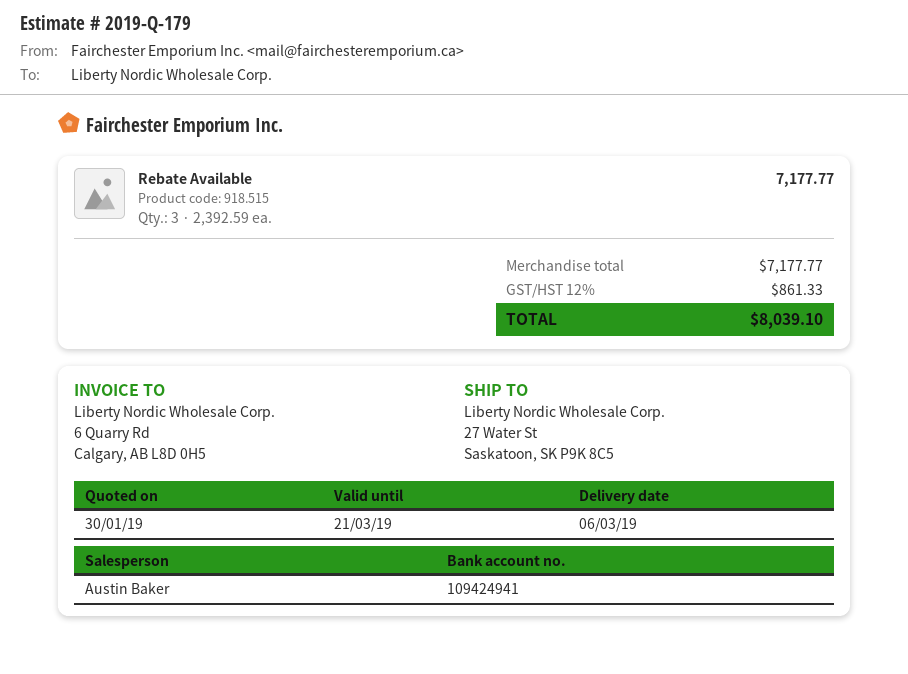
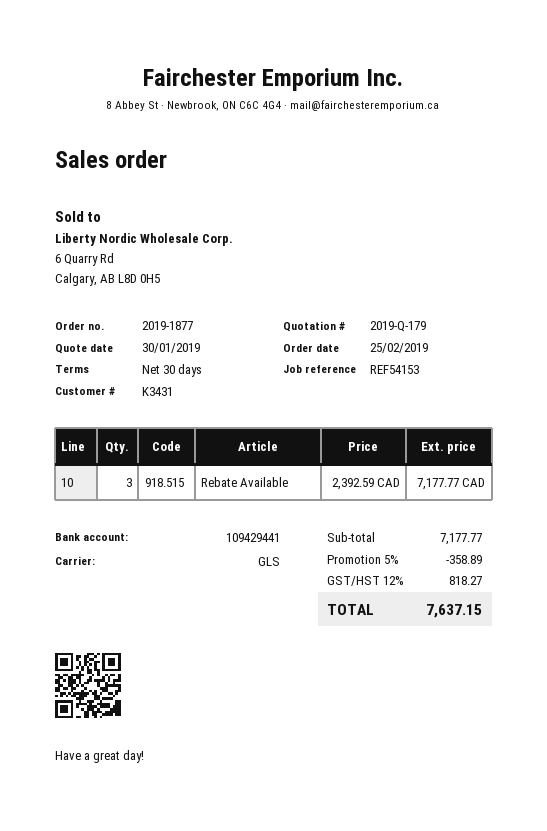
bank account: 109424941 -> 109429441
discount: none -> 5% = 358.89
tax: 12% = 861.33 -> 12% = 818.27
total: 8039.10 -> 7637.15

